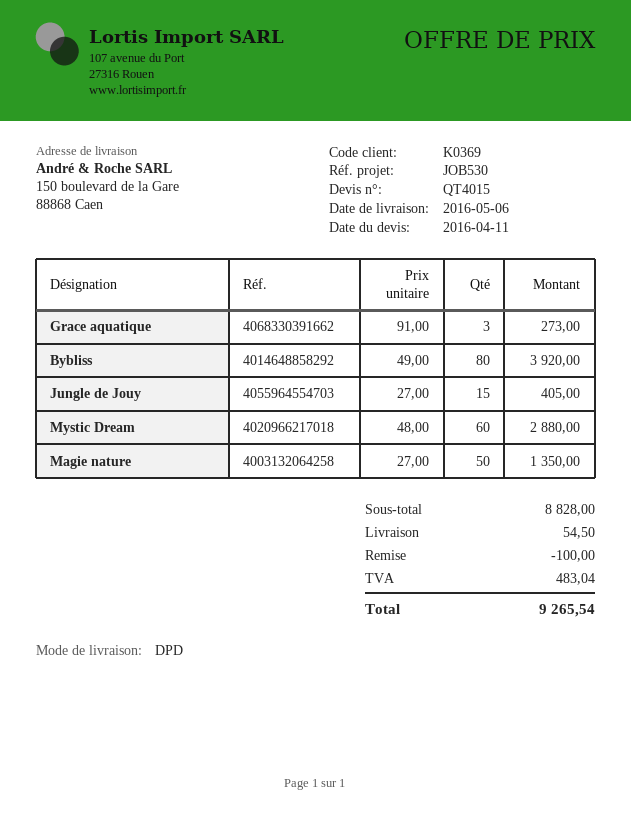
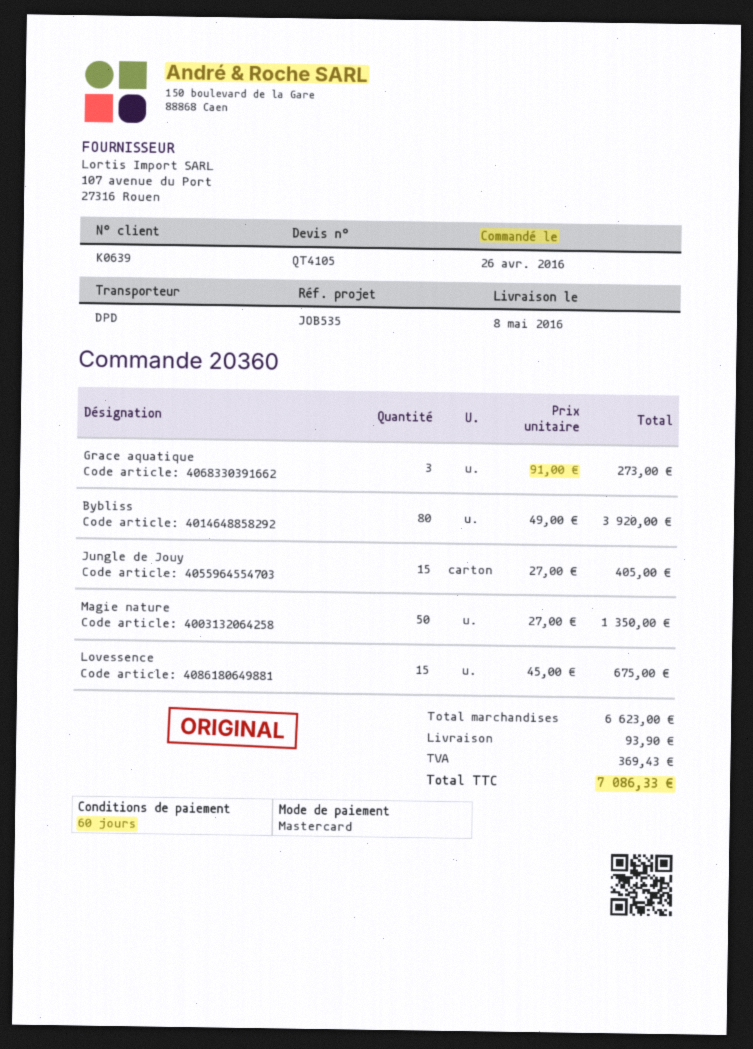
quote number: QT4015 -> QT4105
delivery date: 2016-05-06 -> 2016-05-08
customer number: K0369 -> K0639
reference: JOB530 -> JOB535
Mystic Dream: 60 x 48.00 = 2880.00 -> none
Lovessence: none -> 15 x 45.00 = 675.00
subtotal: 8828.00 -> 6623.00
discount: 100.00 -> none
shipping: 54.50 -> 93.90
tax: 483.04 -> 369.43
total: 9265.54 -> 7086.33

